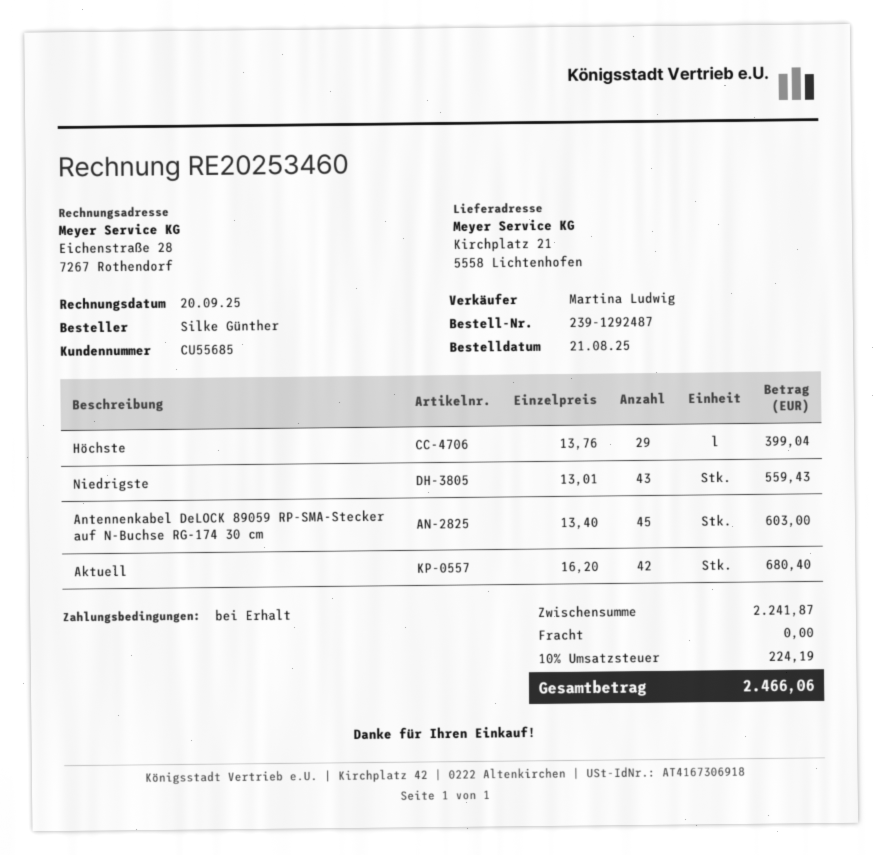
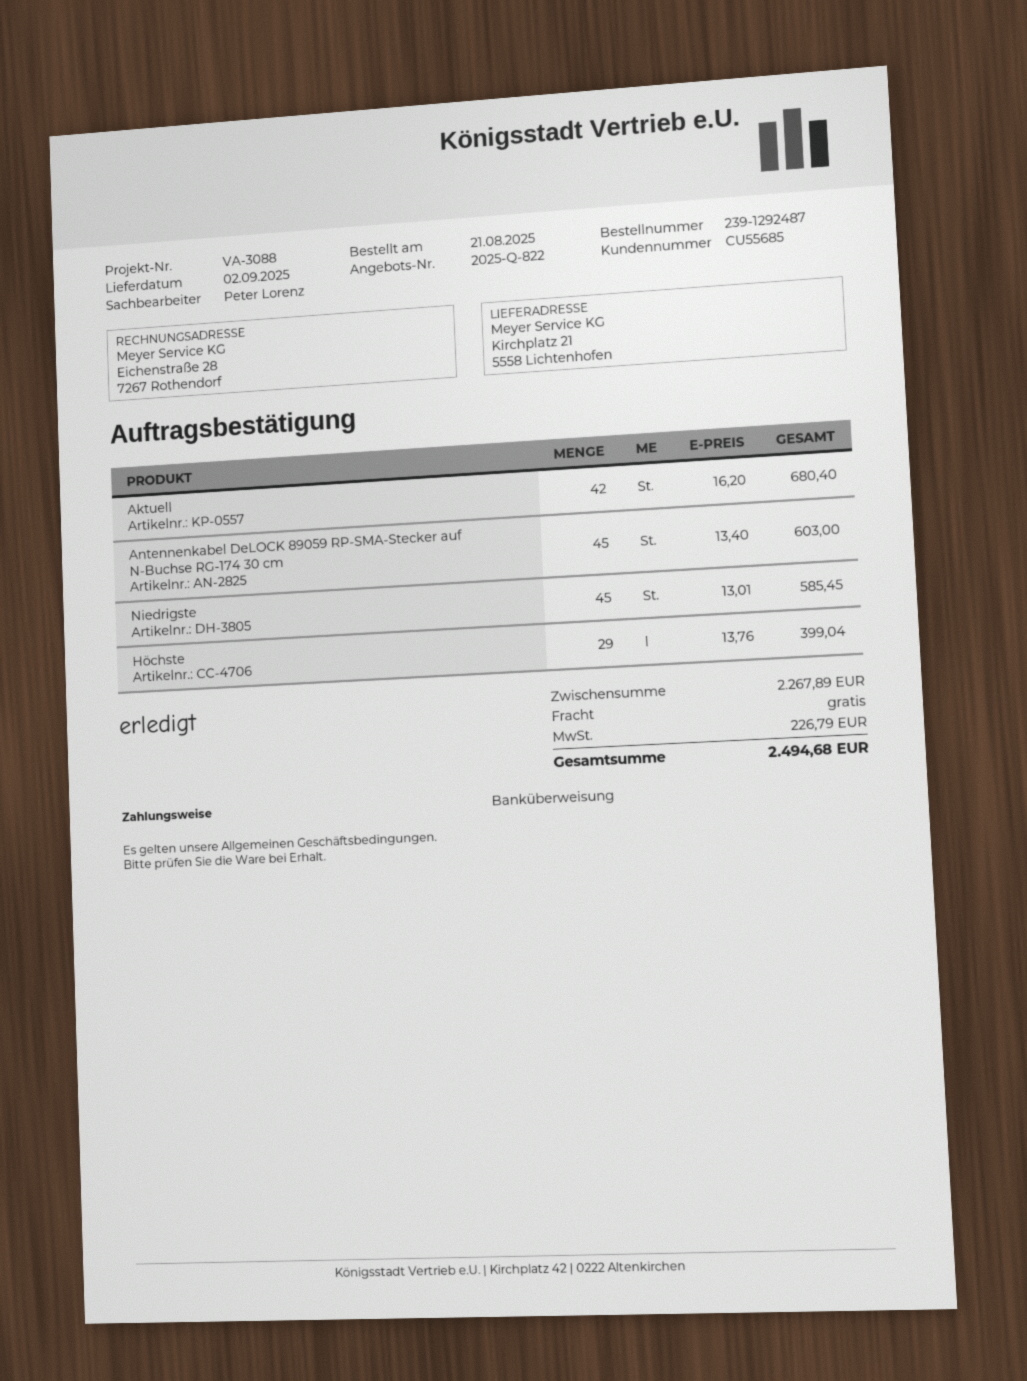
sales rep: Martina Ludwig -> Peter Lorenz
Niedrigste: 43 x 13.01 = 559.43 -> 45 x 13.01 = 585.45
subtotal: 2241.87 -> 2267.89
tax: 224.19 -> 226.79
total: 2466.06 -> 2494.68

